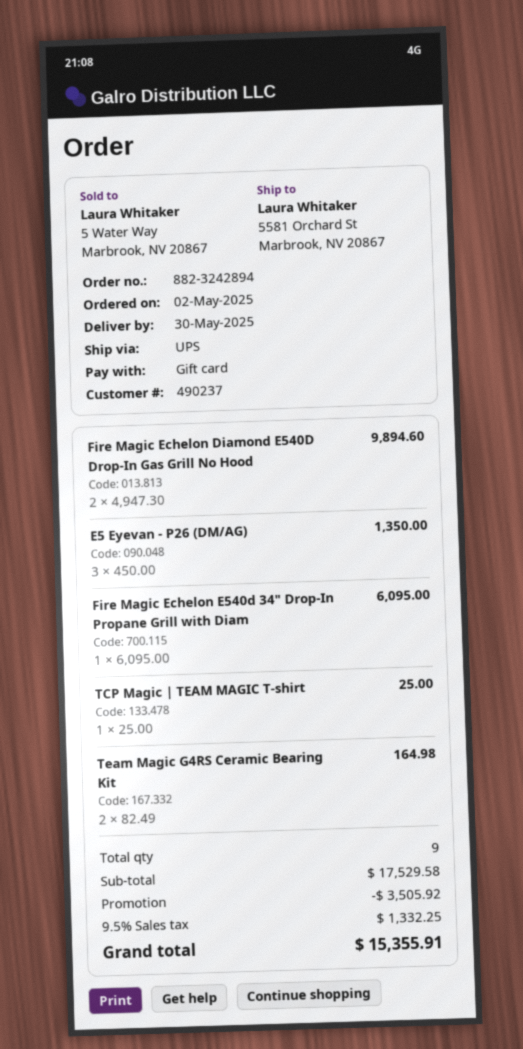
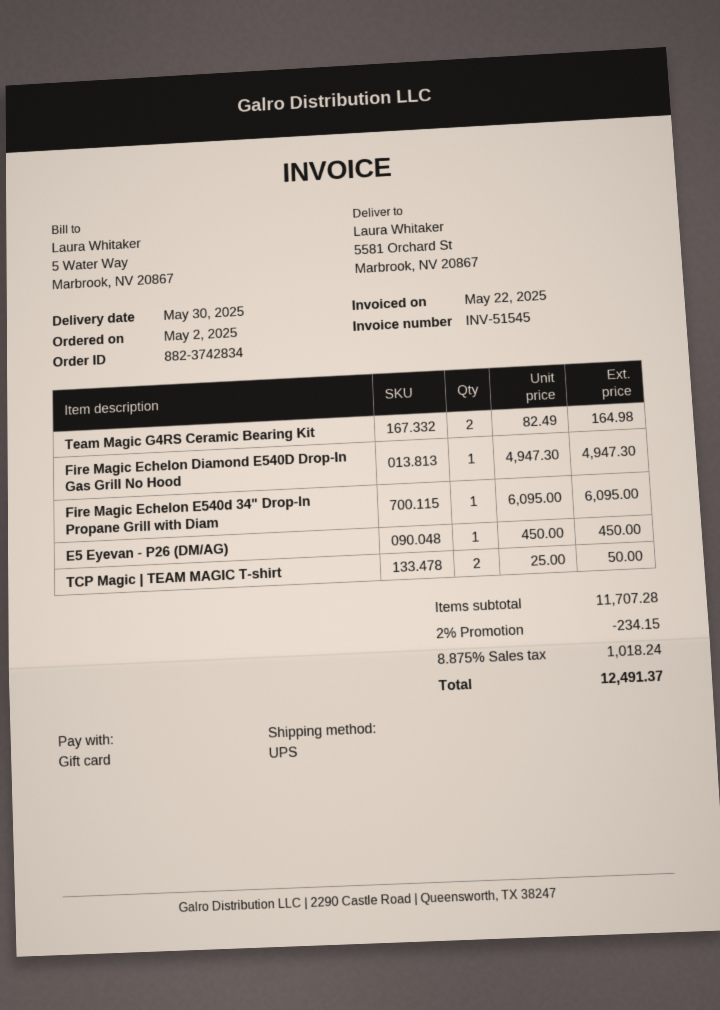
order number: 882-3242894 -> 882-3742834
Fire Magic Echelon Diamond E540D Drop-In Gas Grill No Hood: 2 x 4947.30 = 9894.60 -> 1 x 4947.30 = 4947.30
E5 Eyevan - P26 (DM/AG): 3 x 450.00 = 1350.00 -> 1 x 450.00 = 450.00
TCP Magic | TEAM MAGIC T-shirt: 1 x 25.00 = 25.00 -> 2 x 25.00 = 50.00
subtotal: 17529.58 -> 11707.28
discount: 3505.92 -> 234.15
tax: 9.5% = 1332.25 -> 8.875% = 1018.24
total: 15355.91 -> 12491.37

